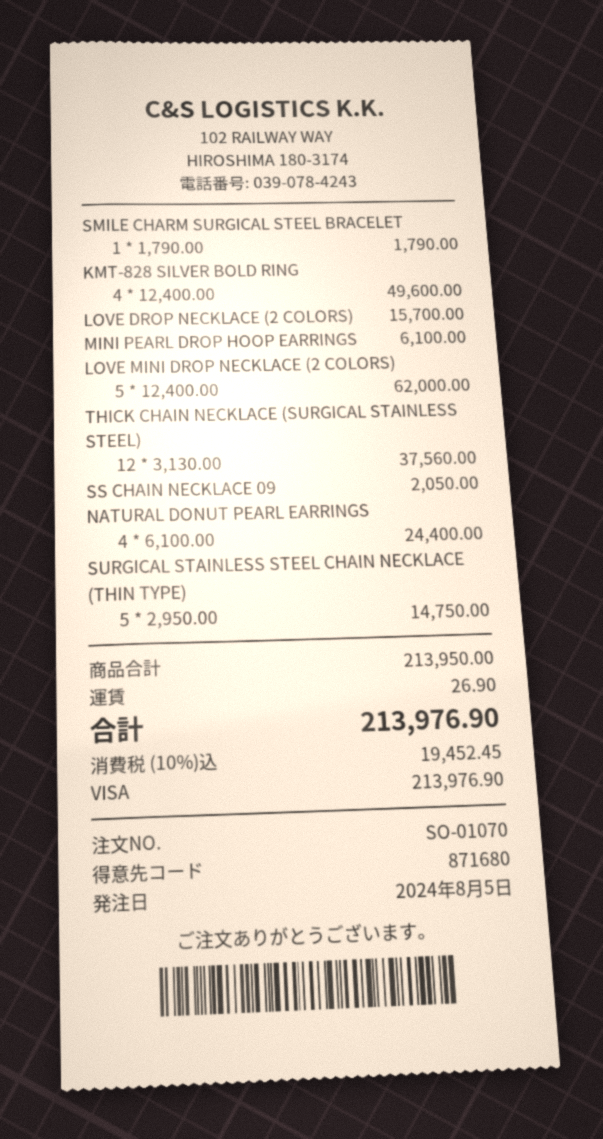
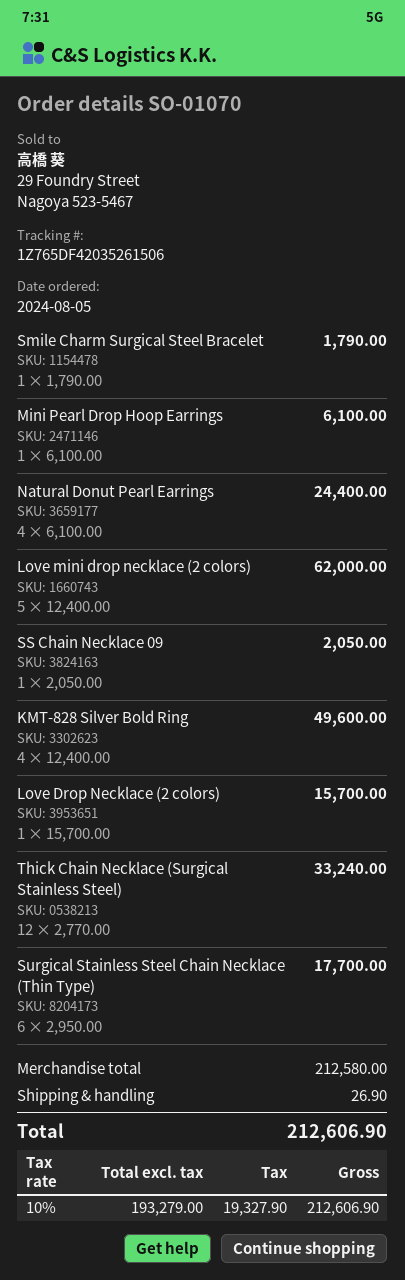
THICK CHAIN NECKLACE (SURGICAL STAINLESS STEEL): 12 x 3130.00 = 37560.00 -> 12 x 2770.00 = 33240.00
SURGICAL STAINLESS STEEL CHAIN NECKLACE (THIN TYPE): 5 x 2950.00 = 14750.00 -> 6 x 2950.00 = 17700.00
subtotal: 213950.00 -> 212580.00
tax: 10% = 19452.45 -> 10% = 19327.90
total: 213976.90 -> 212606.90

